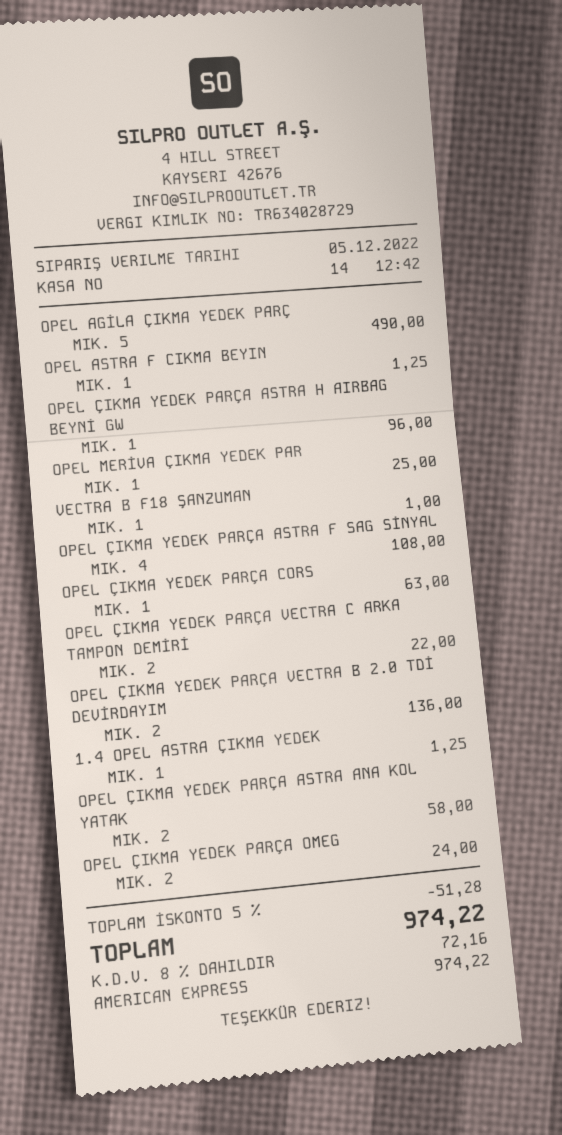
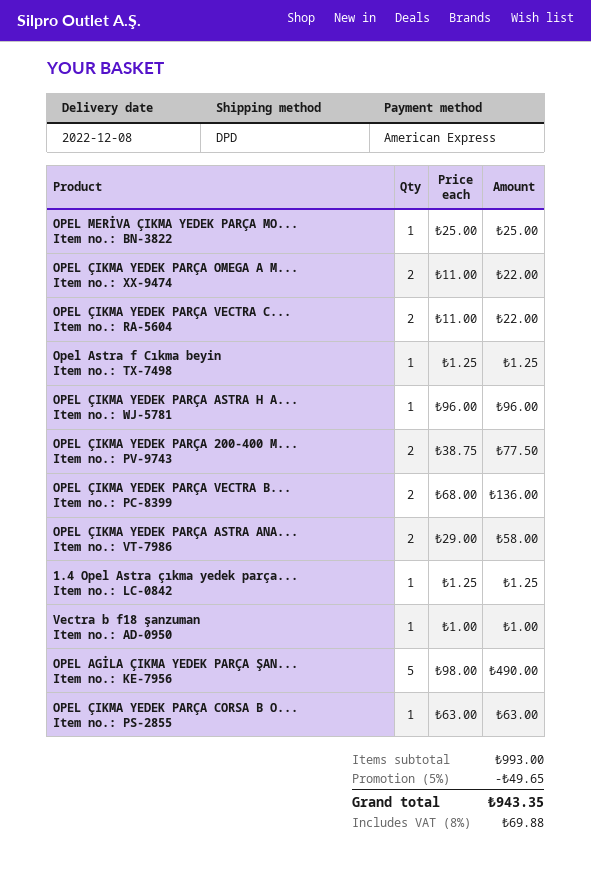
OPEL ÇIKMA YEDEK PARÇA ASTRA F SAG SİNYAL: 4 for 108.00 -> none
OPEL ÇIKMA YEDEK PARÇA OMEG: 2 for 24.00 -> 2 for 22.00
OPEL ÇIKMA YEDEK PARÇA 200-400 M...: none -> 2 for 77.50
discount: 5% = 51.28 -> 5% = 49.65
tax: 8% = 72.16 -> 8% = 69.88
total: 974.22 -> 943.35

